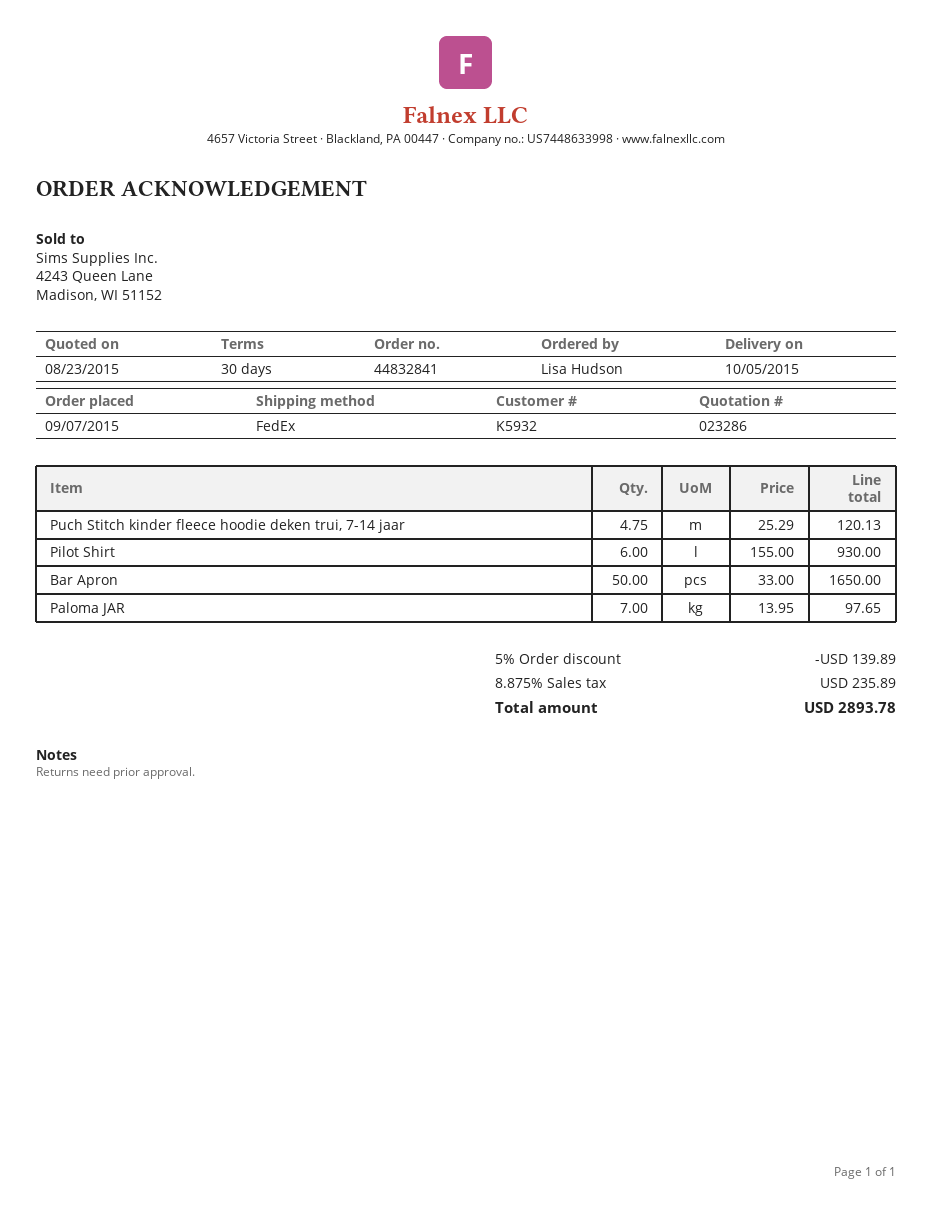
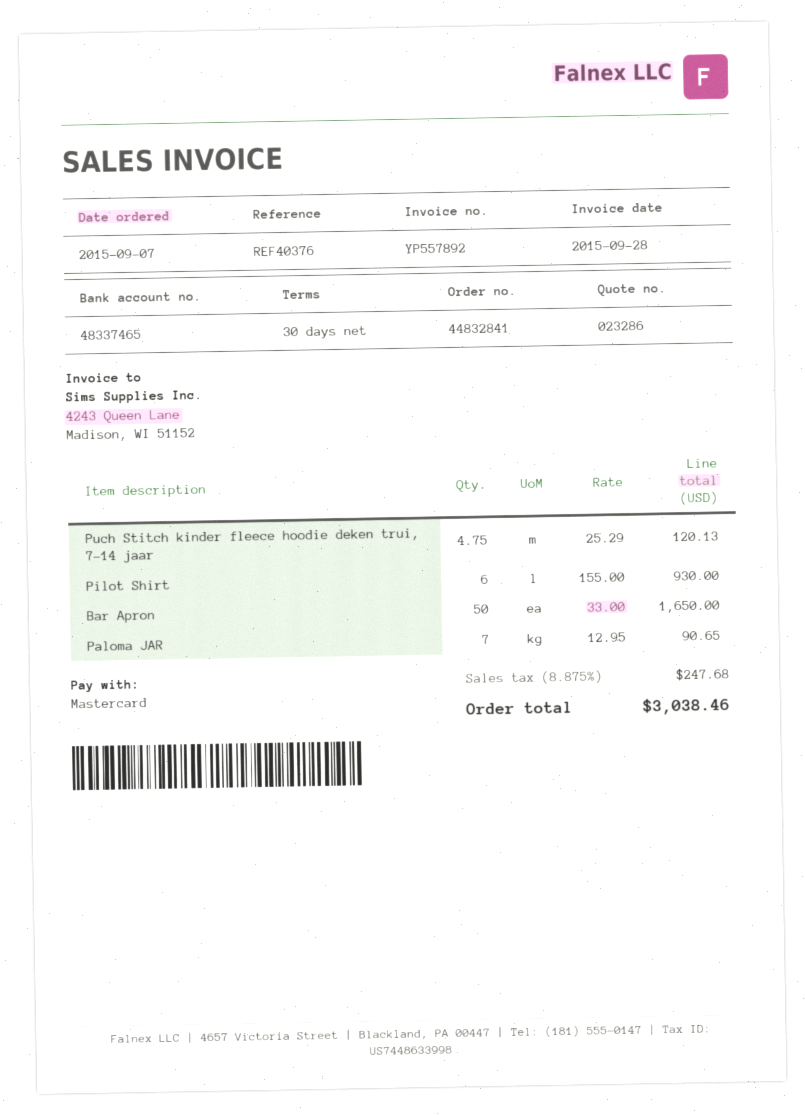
Paloma JAR: 7 x 13.95 = 97.65 -> 7 x 12.95 = 90.65
discount: 5% = 139.89 -> none
tax: 8.875% = 235.89 -> 8.875% = 247.68
total: 2893.78 -> 3038.46

